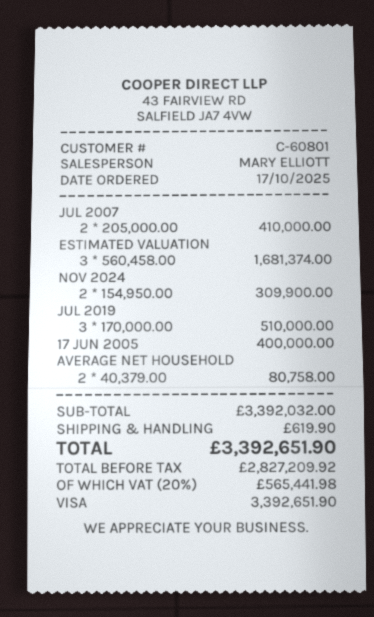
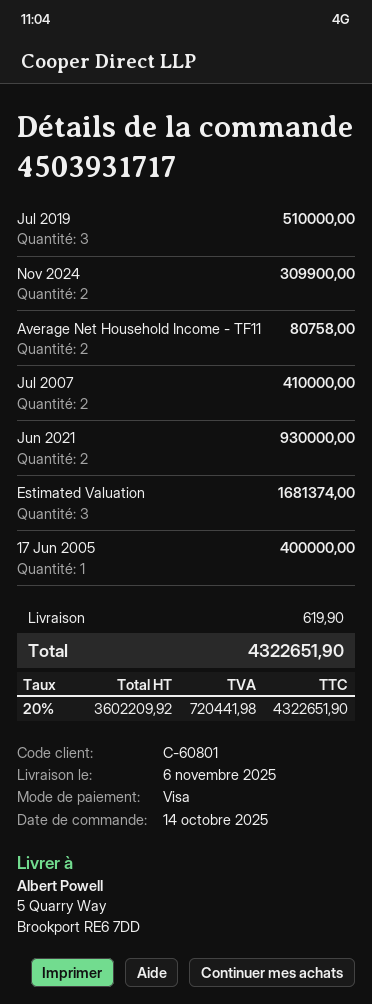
order date: 2025-10-17 -> 2025-10-14
Jun 2021: none -> 2 for 930000.00
net: 2827209.92 -> 3602209.92
tax: 20% = 565441.98 -> 20% = 720441.98
total: 3392651.90 -> 4322651.90

